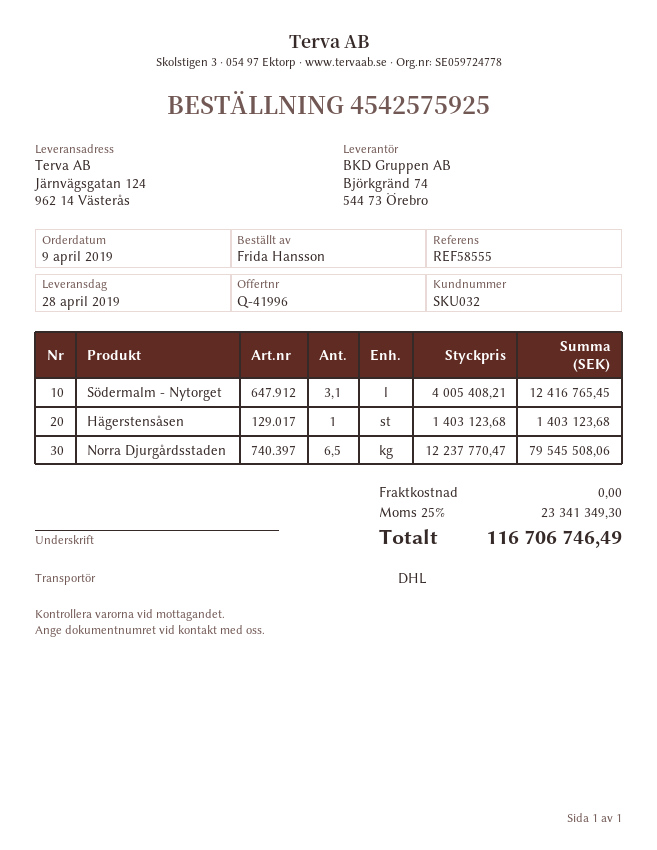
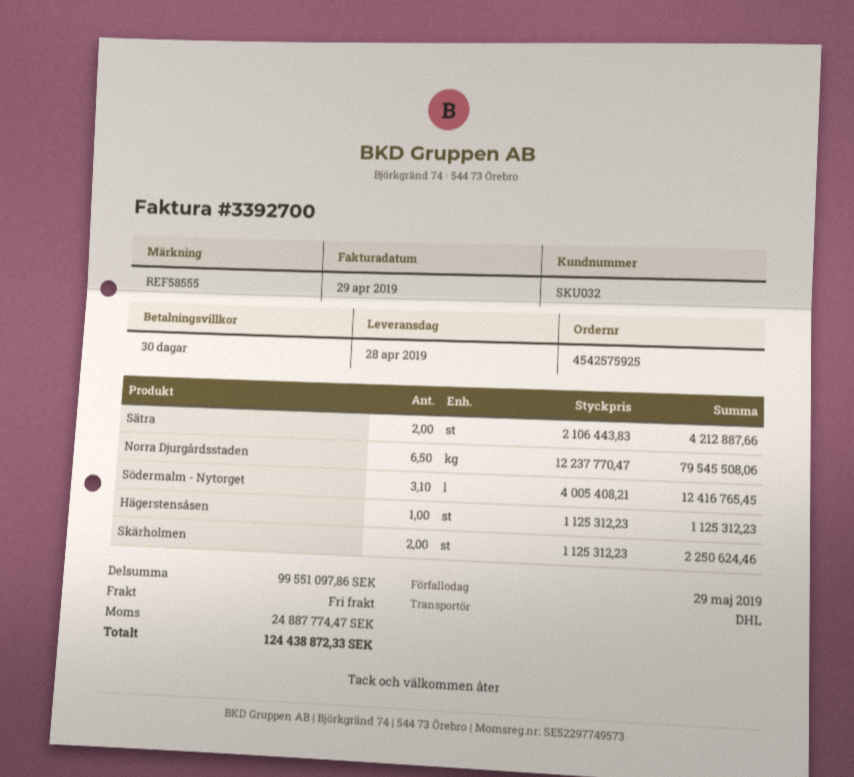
Hägerstensåsen: 1 x 1403123.68 = 1403123.68 -> 1 x 1125312.23 = 1125312.23
Sätra: none -> 2 x 2106443.83 = 4212887.66
Skärholmen: none -> 2 x 1125312.23 = 2250624.46
tax: 23341349.30 -> 24887774.47
total: 116706746.49 -> 124438872.33

